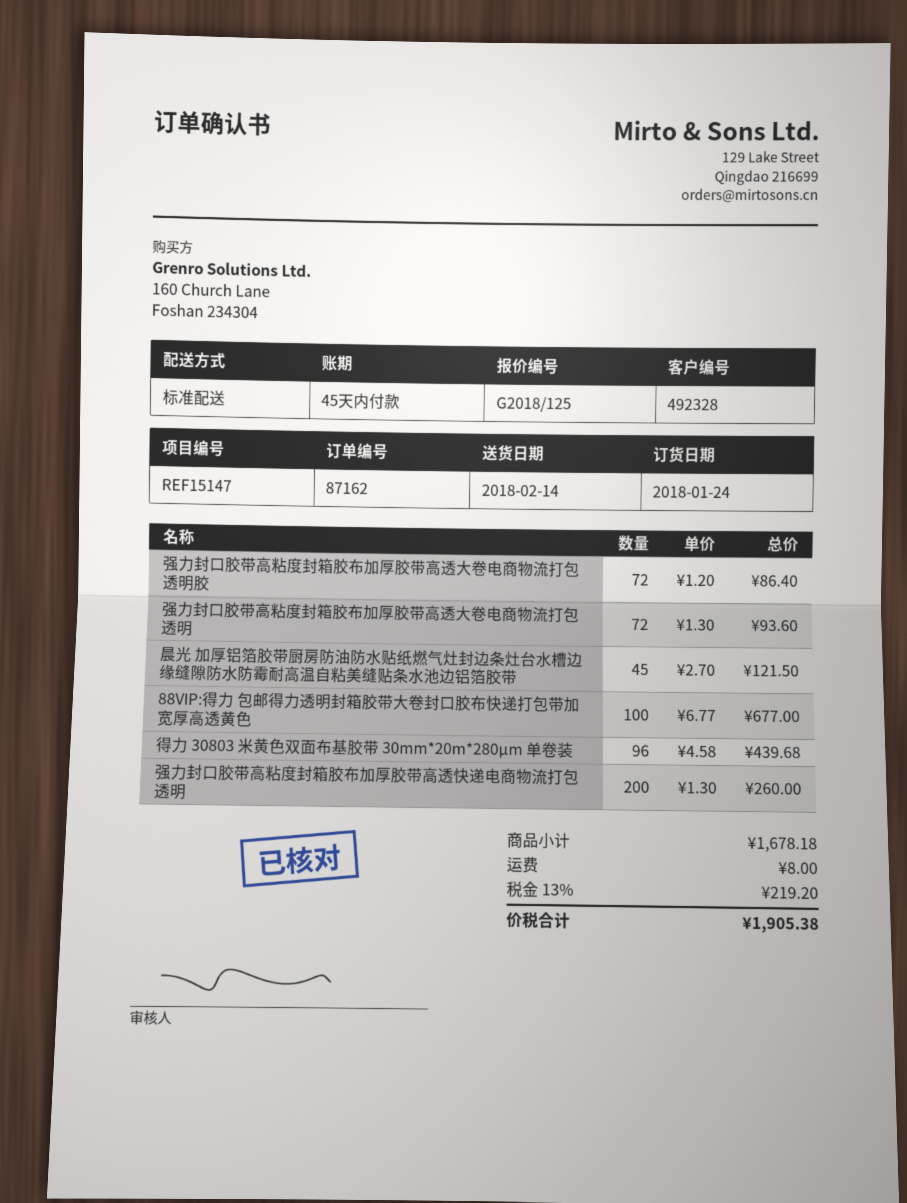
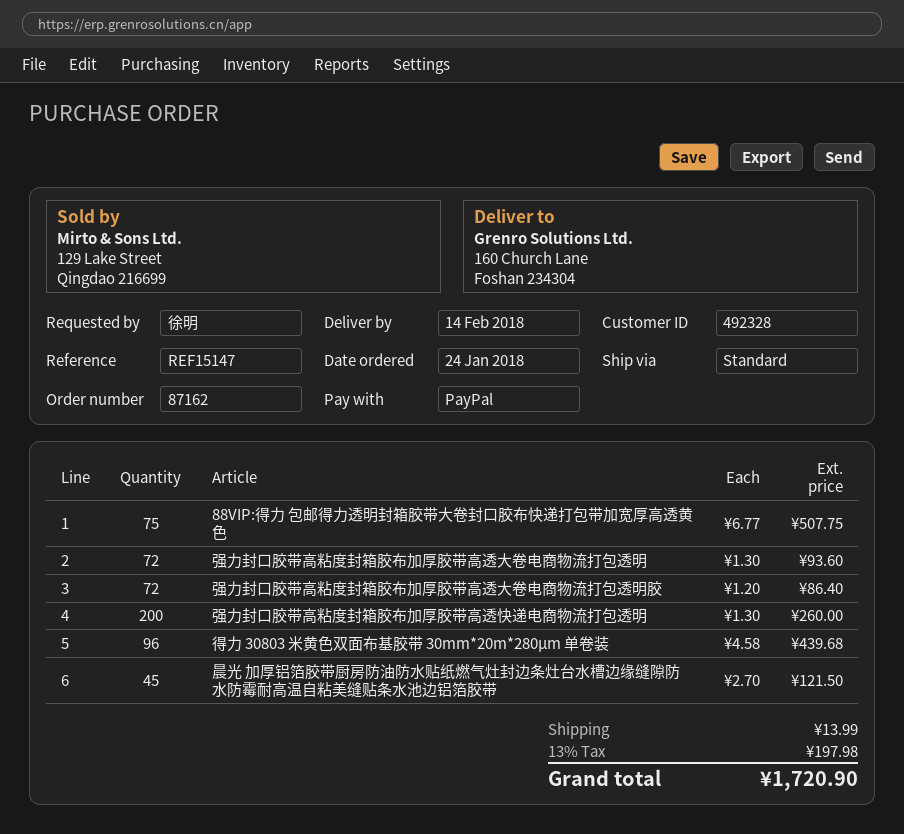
88VIP:得力 包邮得力透明封箱胶带大卷封口胶布快递打包带加宽厚高透黄色: 100 x 6.77 = 677.00 -> 75 x 6.77 = 507.75
shipping: 8.00 -> 13.99
tax: 13% = 219.20 -> 13% = 197.98
total: 1905.38 -> 1720.90

